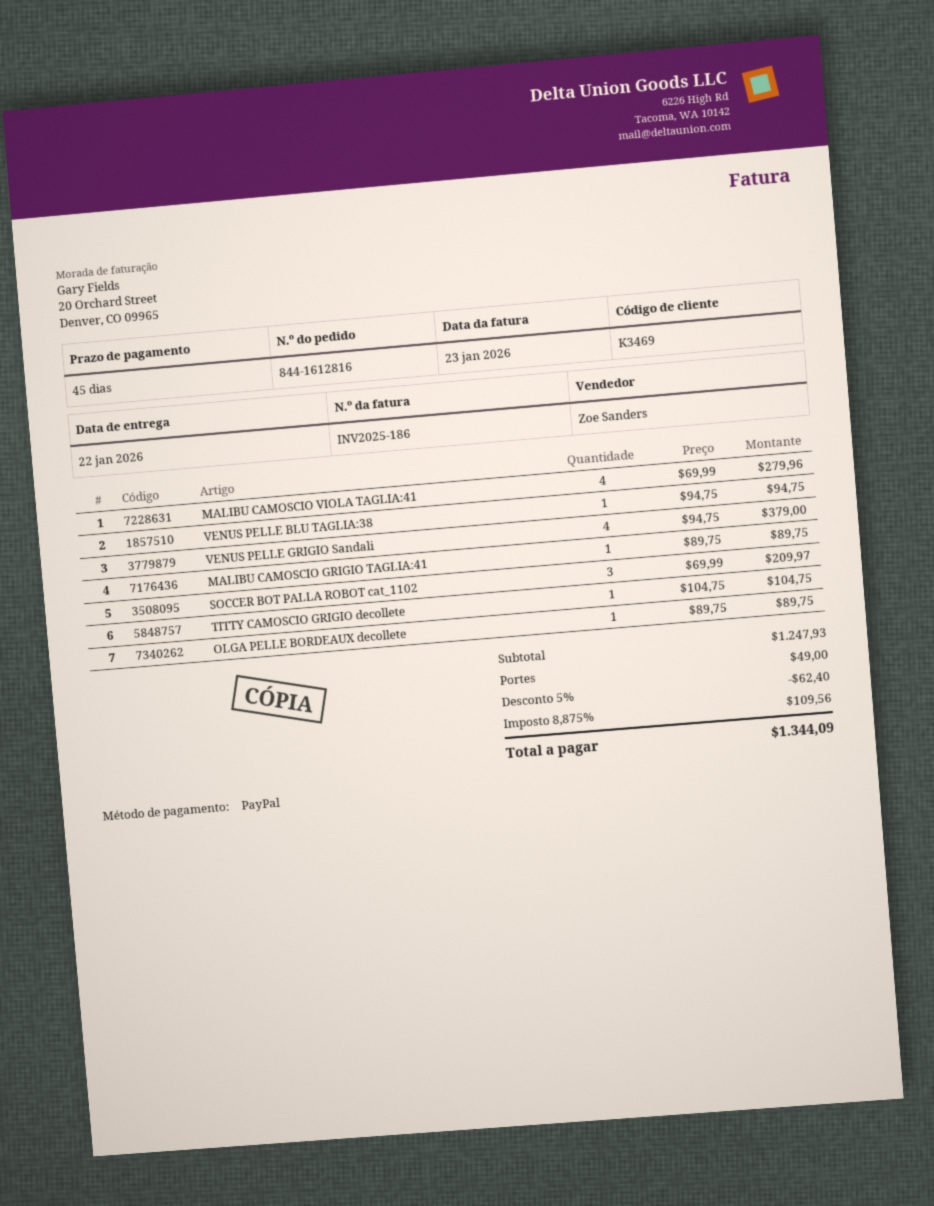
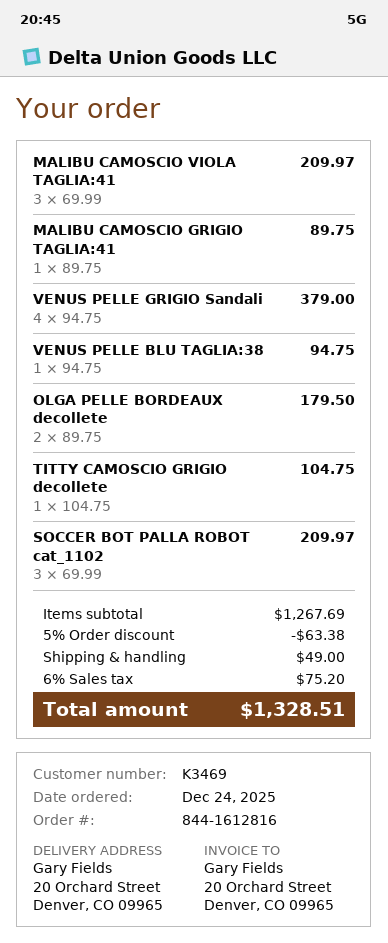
MALIBU CAMOSCIO VIOLA TAGLIA:41: 4 x 69.99 = 279.96 -> 3 x 69.99 = 209.97
OLGA PELLE BORDEAUX decollete: 1 x 89.75 = 89.75 -> 2 x 89.75 = 179.50
subtotal: 1247.93 -> 1267.69
discount: 5% = 62.40 -> 5% = 63.38
tax: 8.875% = 109.56 -> 6% = 75.20
total: 1344.09 -> 1328.51

